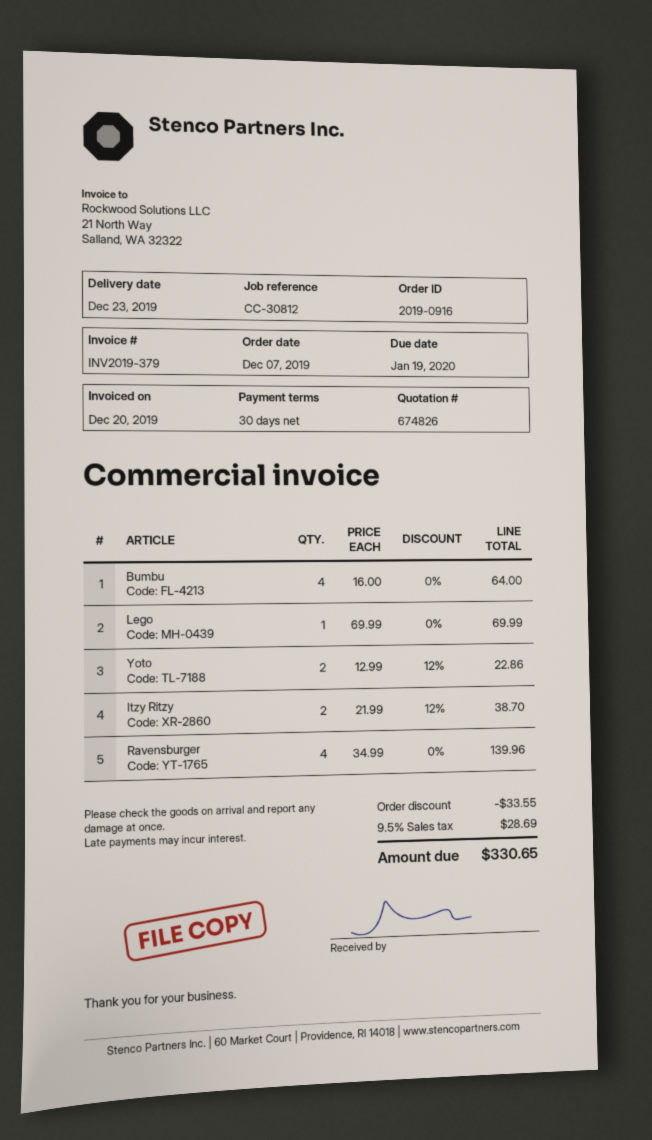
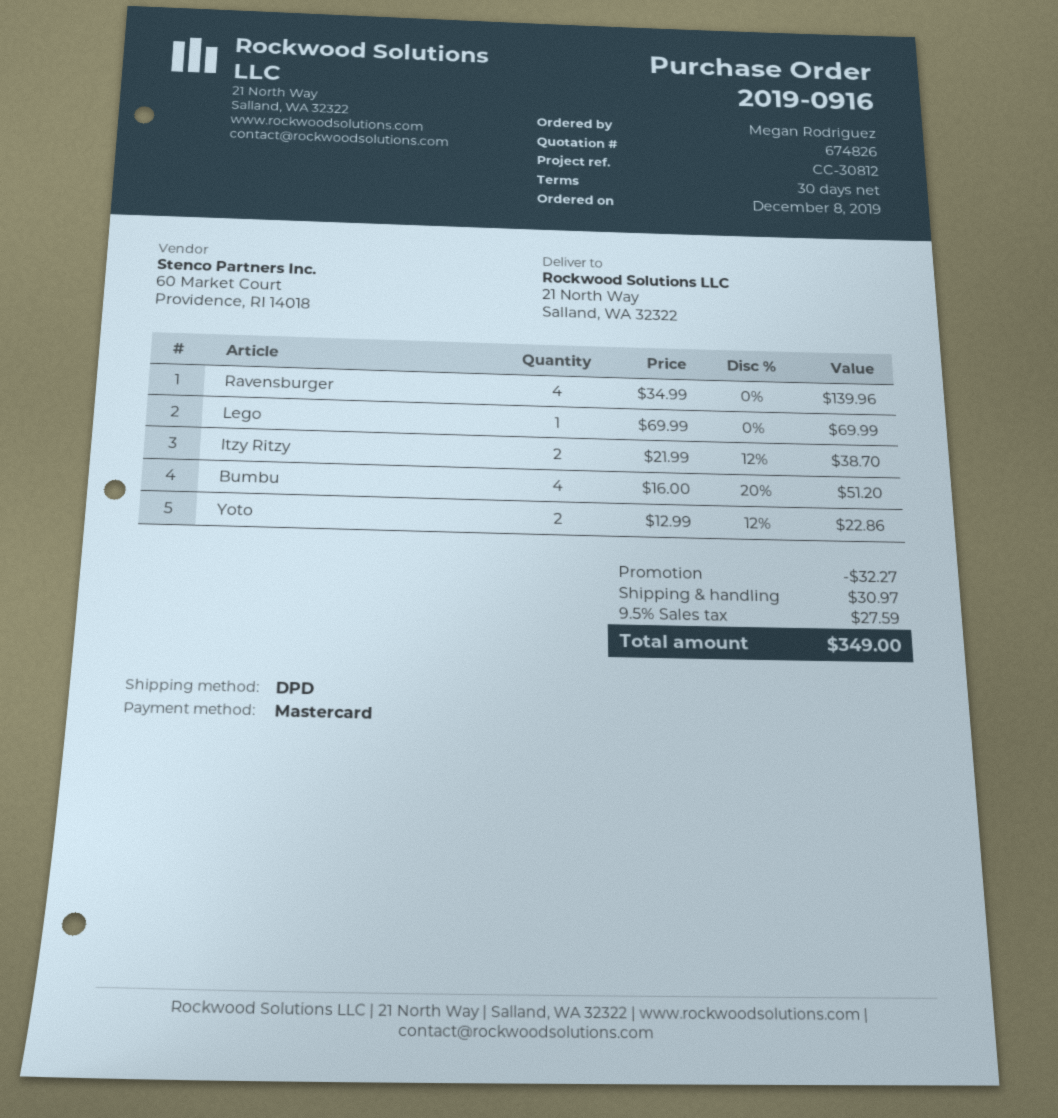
order date: 2019-12-07 -> 2019-12-08
Bumbu: 4 x 16.00 = 64.00 -> 4 x 16.00 - 20% = 51.20
discount: 33.55 -> 32.27
shipping: none -> 30.97
tax: 9.5% = 28.69 -> 9.5% = 27.59
total: 330.65 -> 349.00

